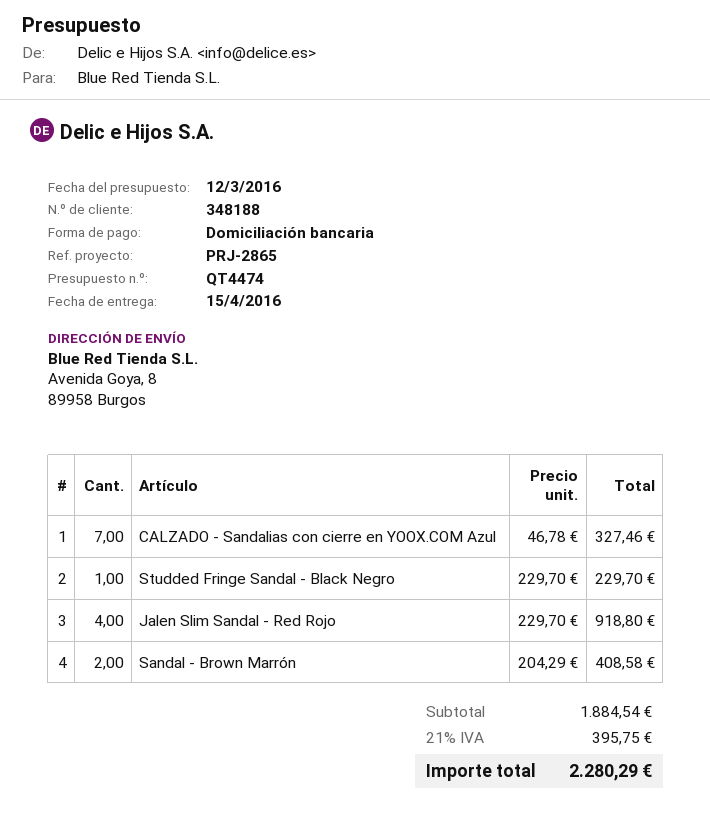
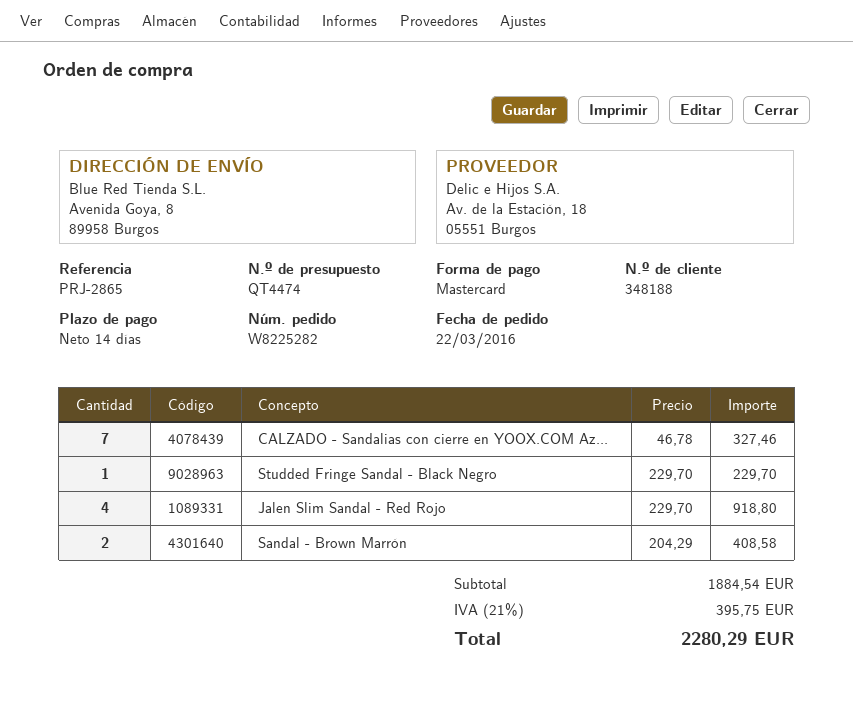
payment method: direct debit -> Mastercard

